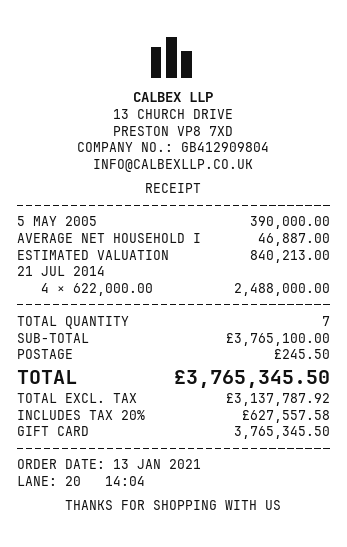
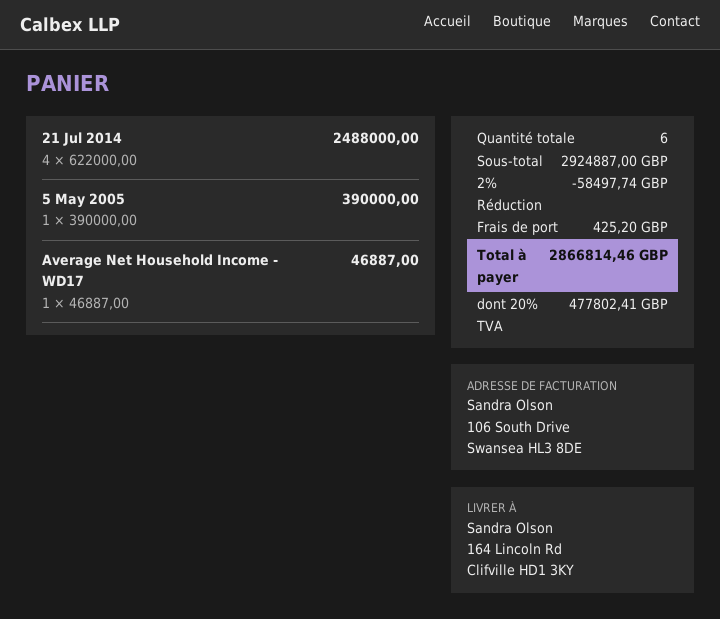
ESTIMATED VALUATION: 1 x 840213.00 = 840213.00 -> none
total quantity: 7 -> 6
subtotal: 3765100.00 -> 2924887.00
discount: none -> 2% = 58497.74
shipping: 245.50 -> 425.20
tax: 20% = 627557.58 -> 20% = 477802.41
total: 3765345.50 -> 2866814.46

